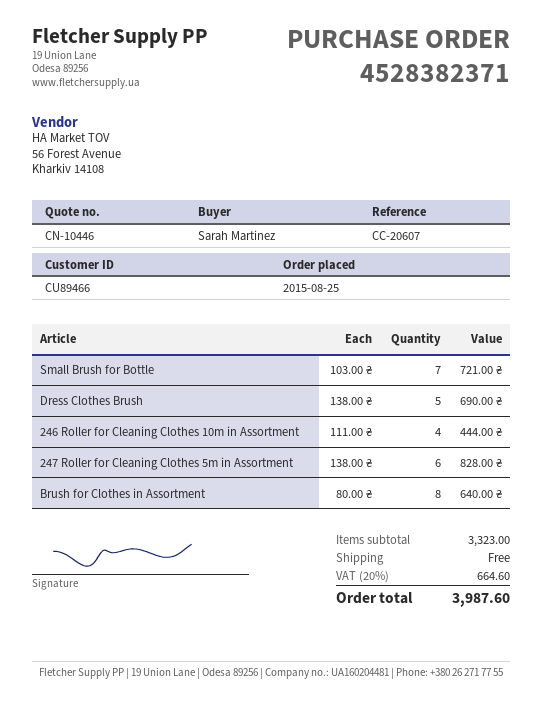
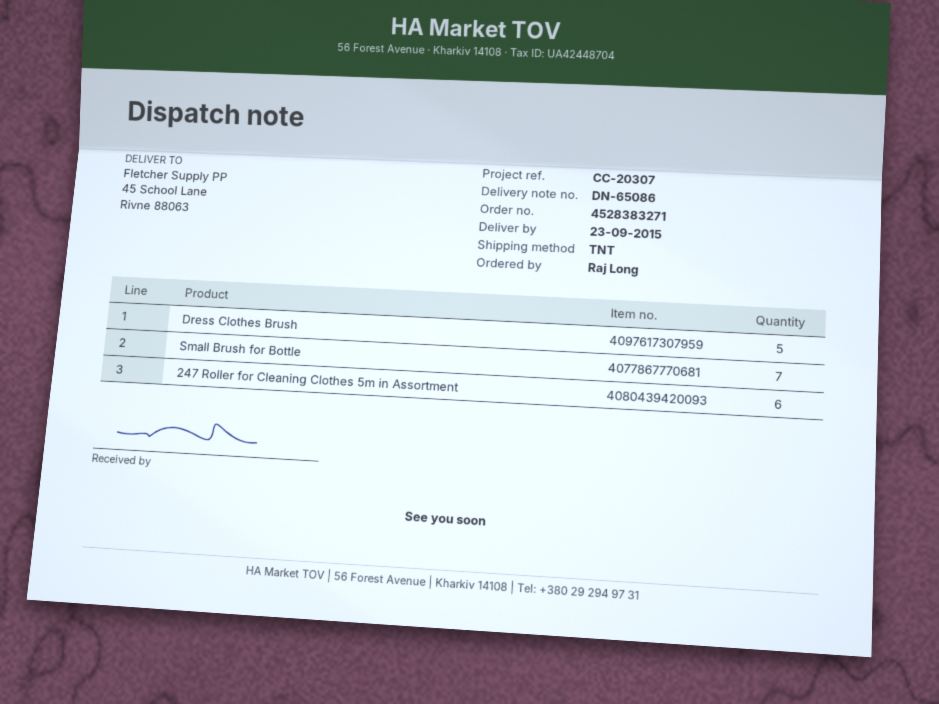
order number: 4528382371 -> 4528383271
reference: CC-20607 -> CC-20307
ordered by: Sarah Martinez -> Raj Long
246 Roller for Cleaning Clothes 10m in Assortment: 4 -> none
Brush for Clothes in Assortment: 8 -> none

